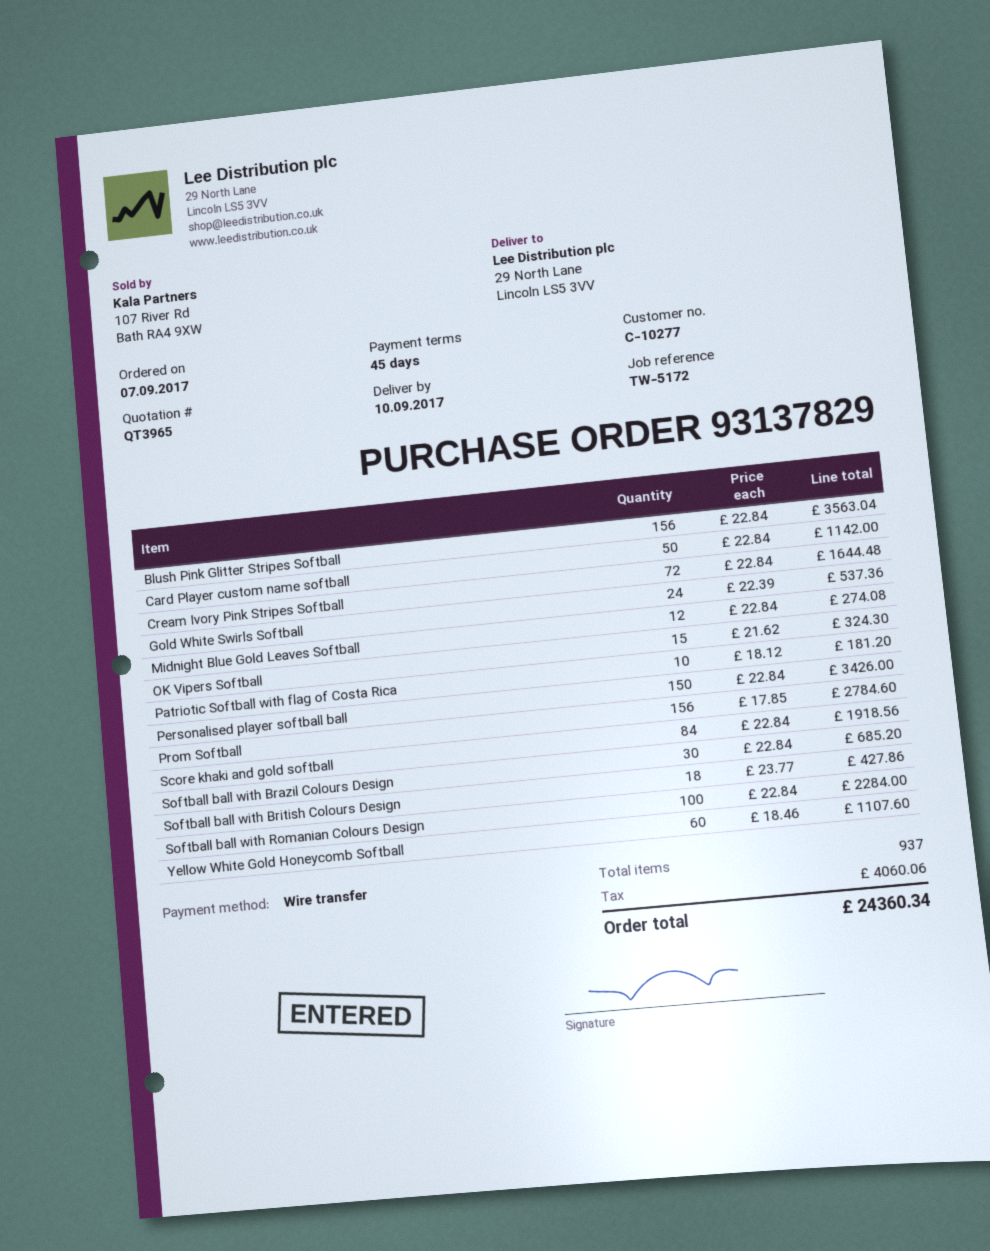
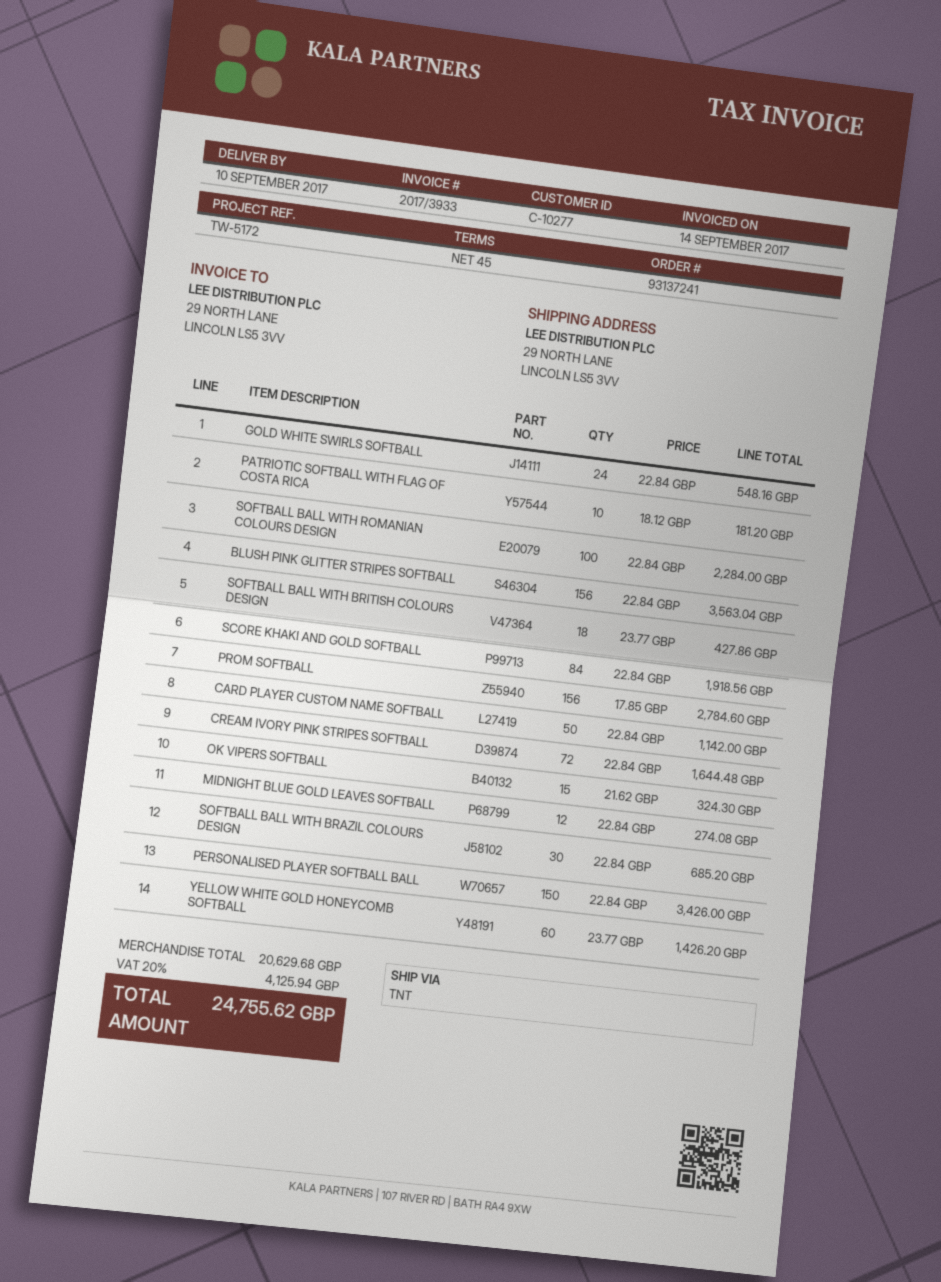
order number: 93137829 -> 93137241
Gold White Swirls Softball: 24 x 22.39 = 537.36 -> 24 x 22.84 = 548.16
Yellow White Gold Honeycomb Softball: 60 x 18.46 = 1107.60 -> 60 x 23.77 = 1426.20
tax: 4060.06 -> 4125.94
total: 24360.34 -> 24755.62

